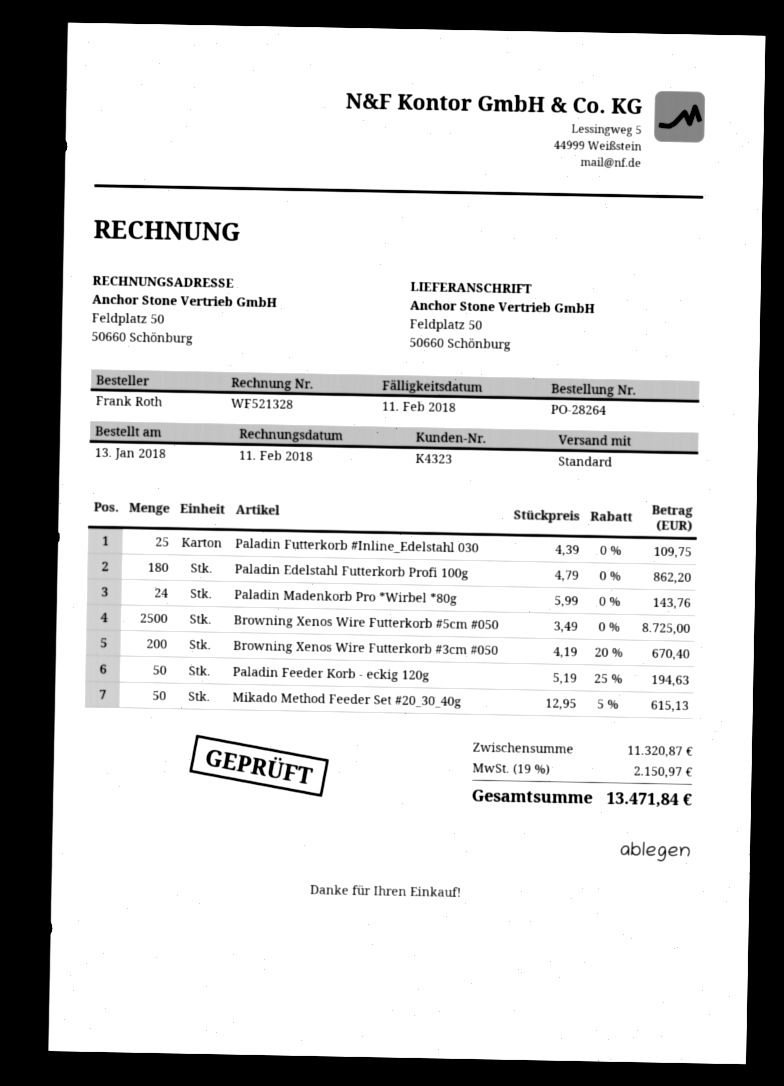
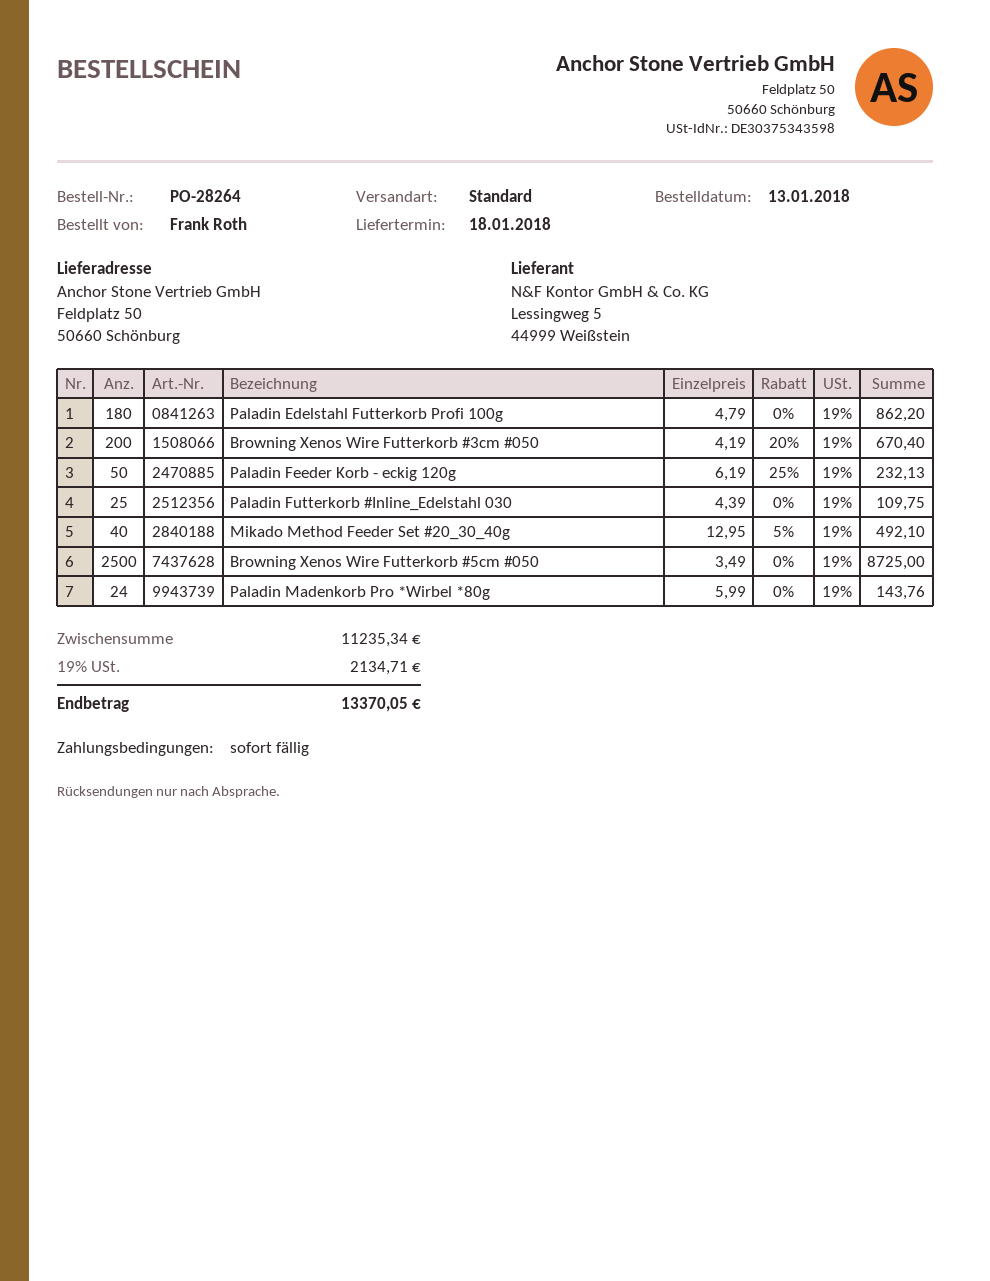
Paladin Feeder Korb - eckig 120g: 50 x 5.19 - 25% = 194.63 -> 50 x 6.19 - 25% = 232.13
Mikado Method Feeder Set #20_30_40g: 50 x 12.95 - 5% = 615.13 -> 40 x 12.95 - 5% = 492.10
subtotal: 11320.87 -> 11235.34
tax: 19% = 2150.97 -> 19% = 2134.71
total: 13471.84 -> 13370.05

